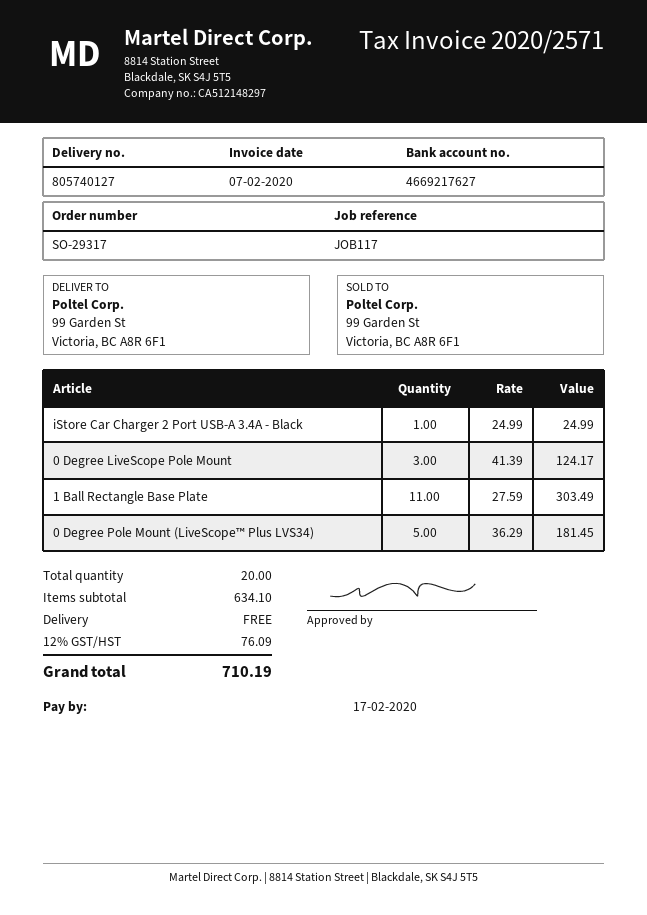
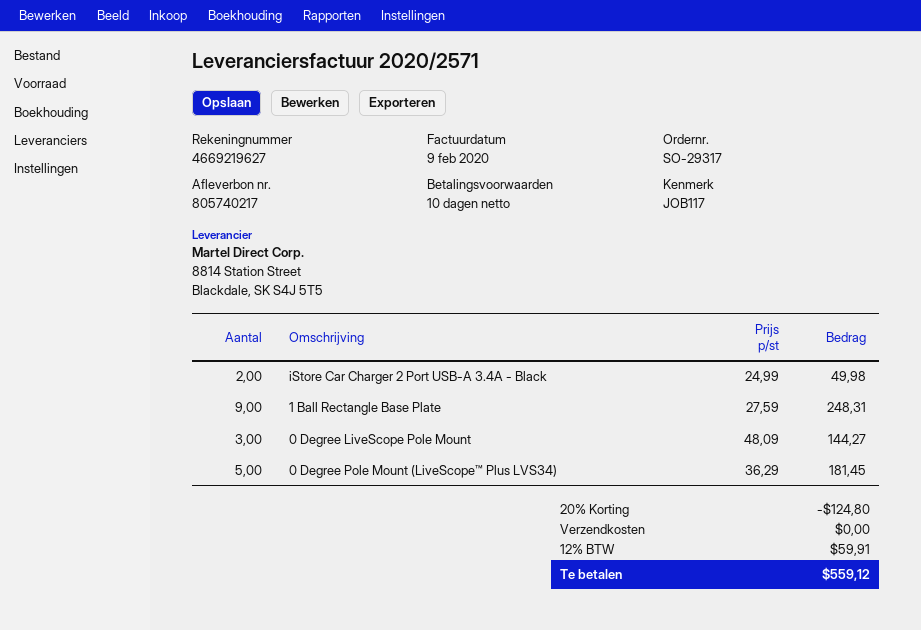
delivery note number: 805740127 -> 805740217
invoice date: 2020-02-07 -> 2020-02-09
bank account: 4669217627 -> 4669219627
iStore Car Charger 2 Port USB-A 3.4A - Black: 1 x 24.99 = 24.99 -> 2 x 24.99 = 49.98
0 Degree LiveScope Pole Mount: 3 x 41.39 = 124.17 -> 3 x 48.09 = 144.27
1 Ball Rectangle Base Plate: 11 x 27.59 = 303.49 -> 9 x 27.59 = 248.31
discount: none -> 20% = 124.80
tax: 12% = 76.09 -> 12% = 59.91
total: 710.19 -> 559.12

